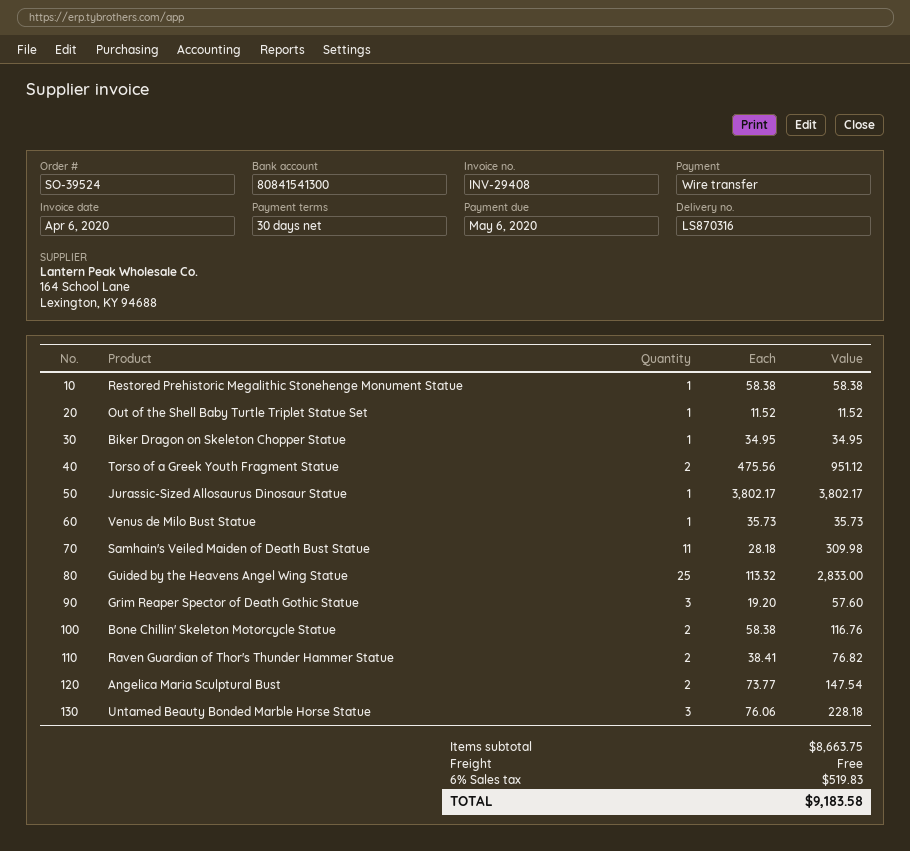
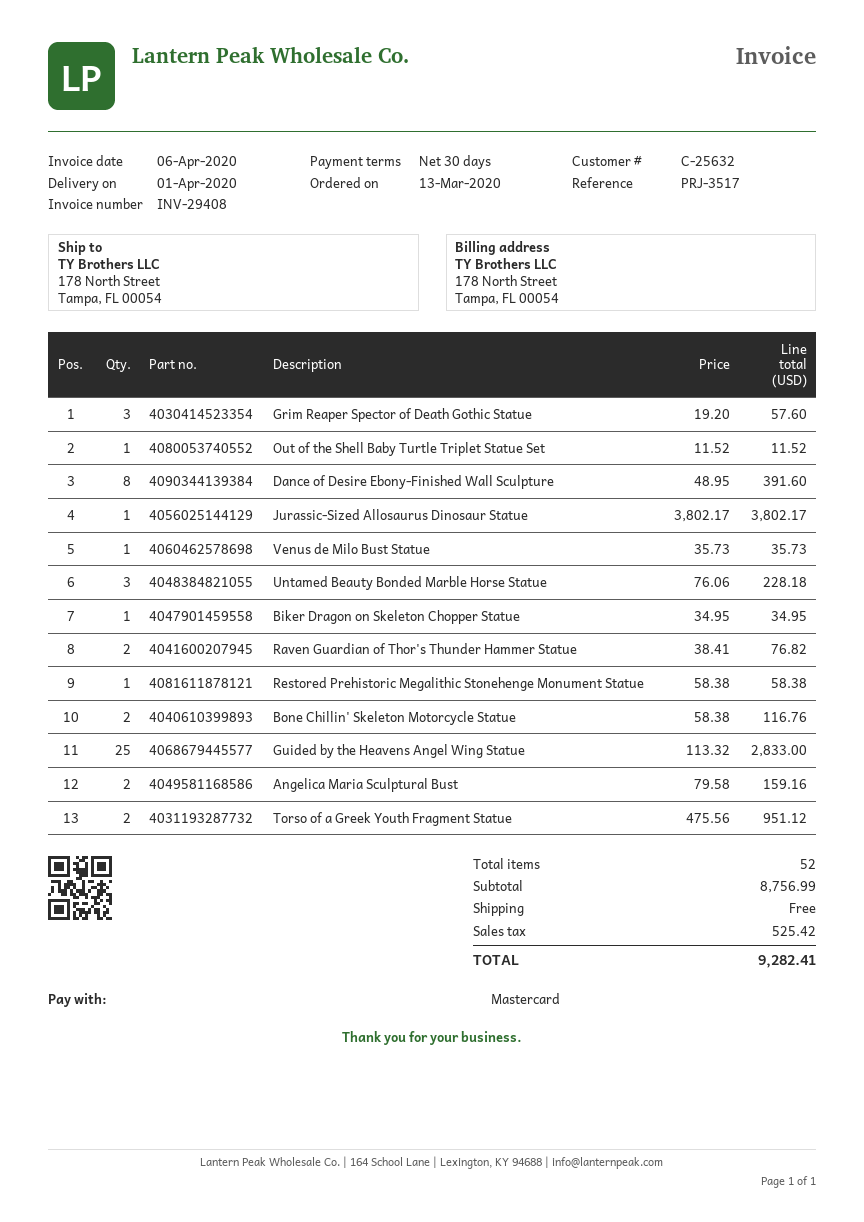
payment method: bank transfer -> Mastercard
Samhain's Veiled Maiden of Death Bust Statue: 11 x 28.18 = 309.98 -> none
Angelica Maria Sculptural Bust: 2 x 73.77 = 147.54 -> 2 x 79.58 = 159.16
Dance of Desire Ebony-Finished Wall Sculpture: none -> 8 x 48.95 = 391.60
subtotal: 8663.75 -> 8756.99
tax: 519.83 -> 525.42
total: 9183.58 -> 9282.41

